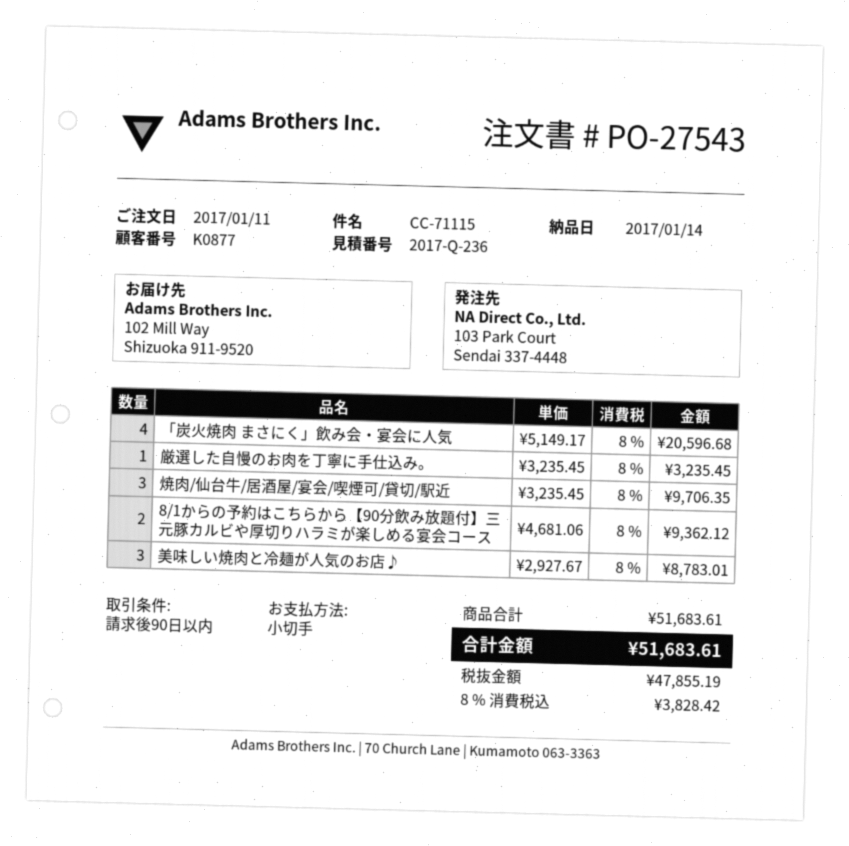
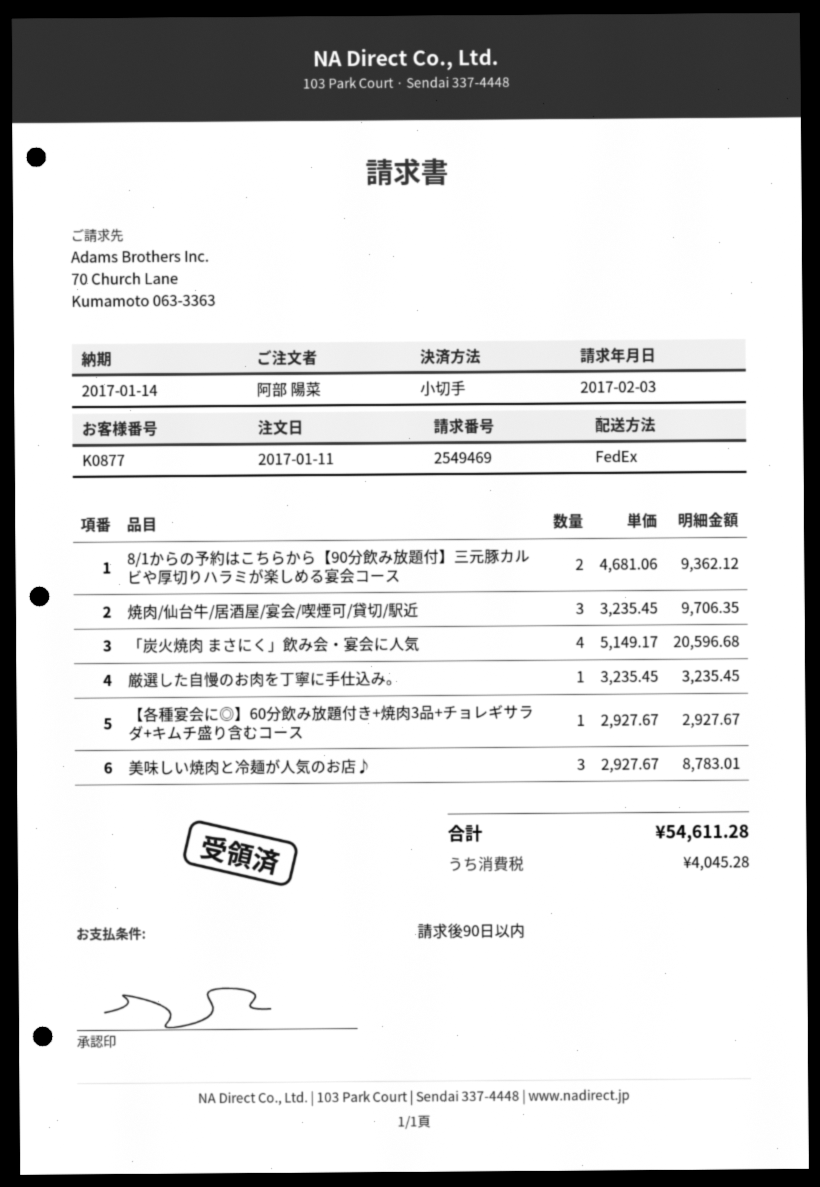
【各種宴会に◎】60分飲み放題付き+焼肉3品+チョレギサラダ+キムチ盛り含むコース: none -> 1 x 2927.67 = 2927.67
tax: 3828.42 -> 4045.28
total: 51683.61 -> 54611.28

